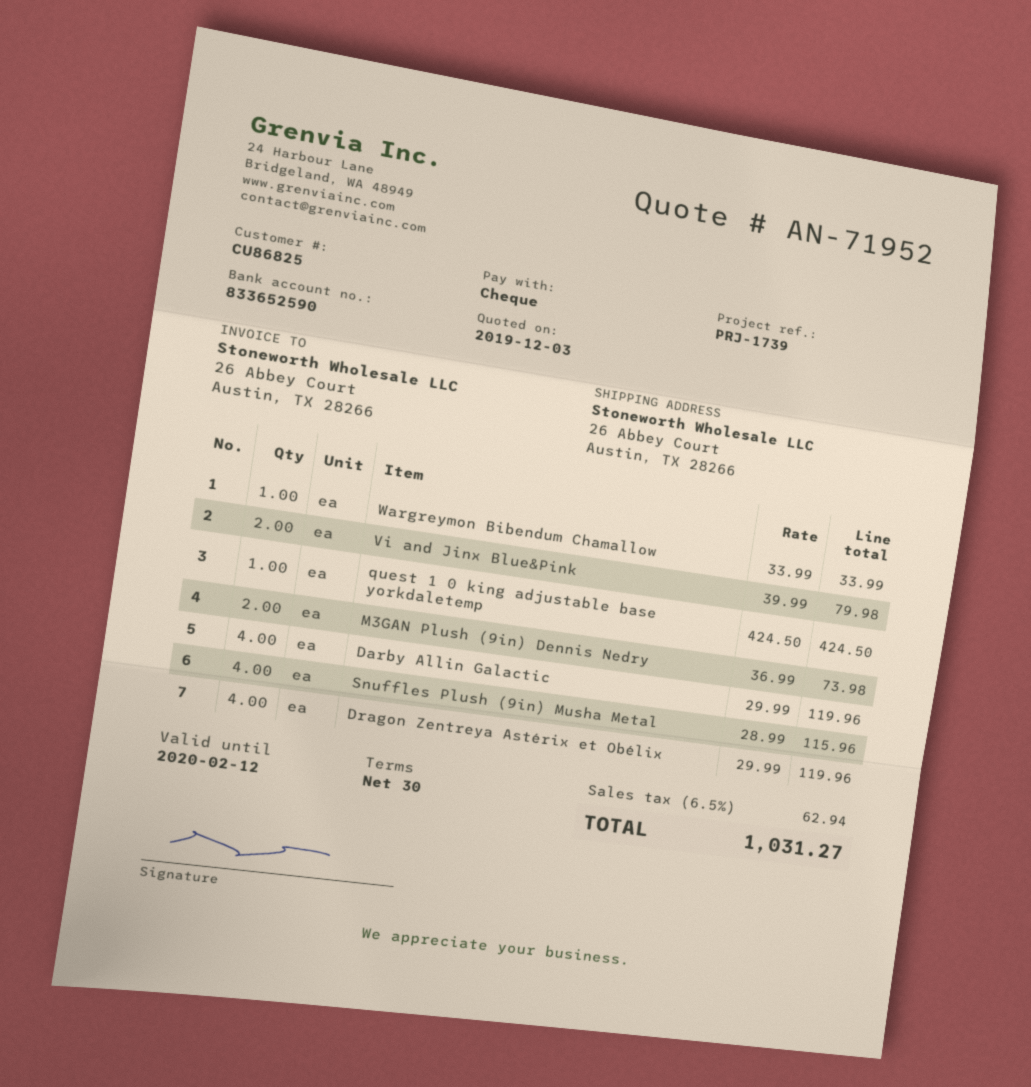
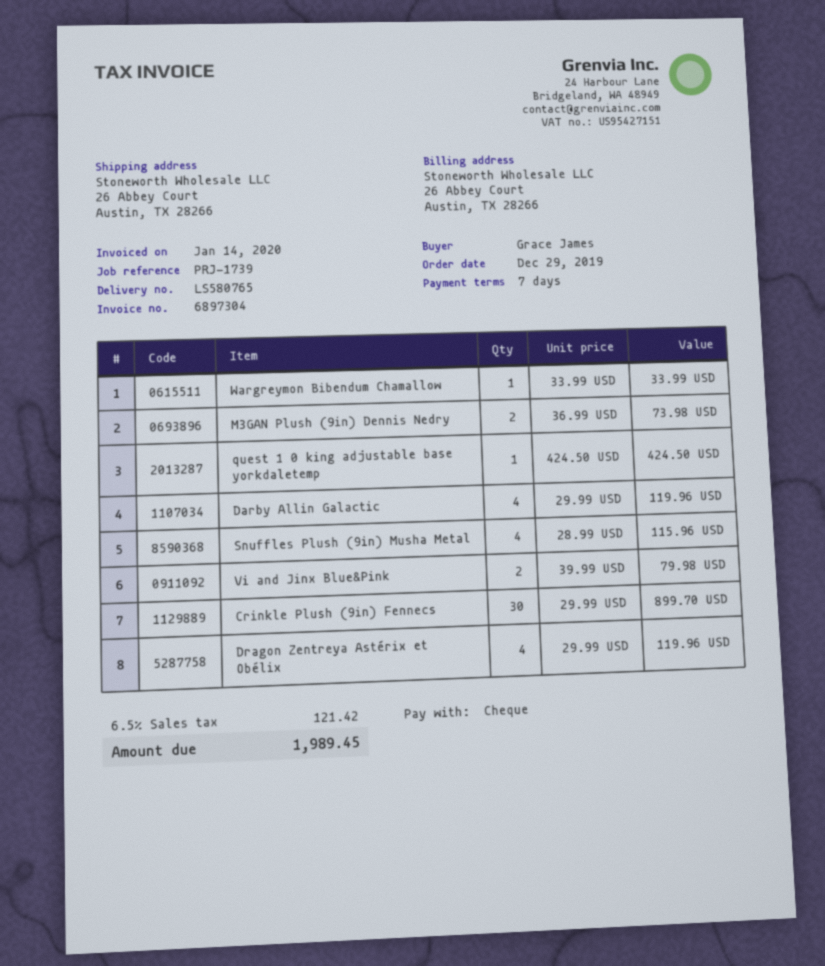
payment terms: 30 days -> 7 days
Crinkle Plush (9in) Fennecs: none -> 30 x 29.99 = 899.70
tax: 6.5% = 62.94 -> 6.5% = 121.42
total: 1031.27 -> 1989.45

